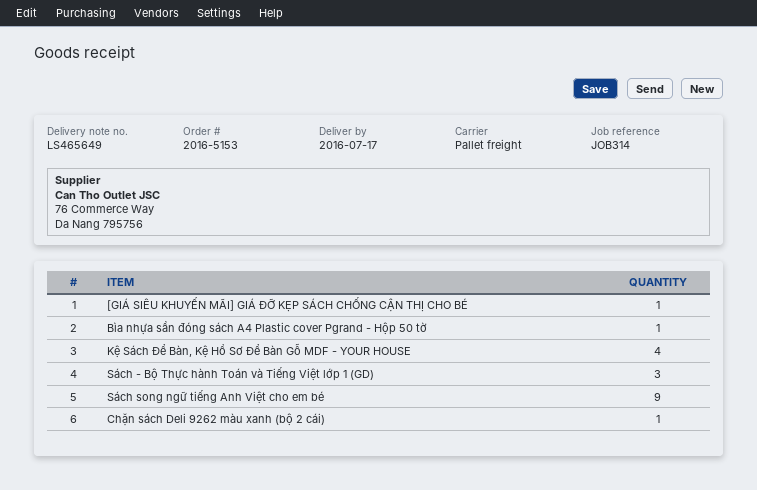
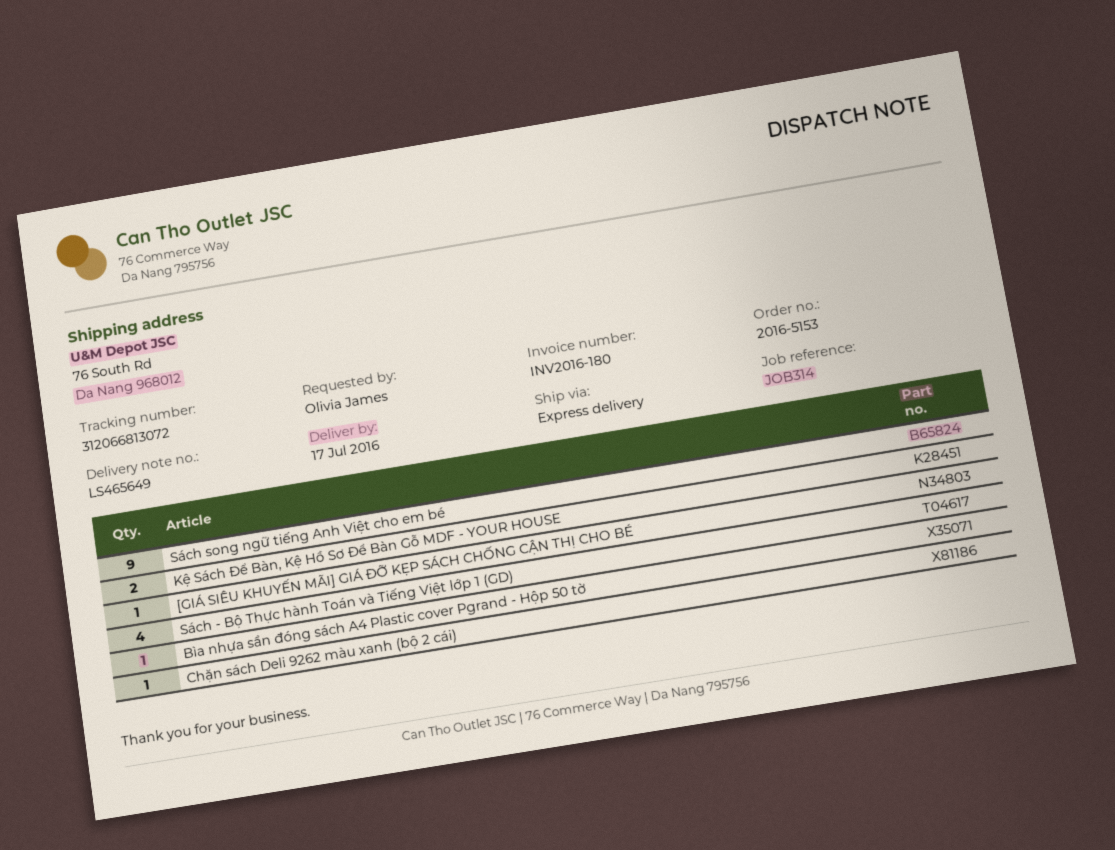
shipping method: pallet freight -> express
Kệ Sách Để Bàn, Kệ Hồ Sơ Để Bàn Gỗ MDF - YOUR HOUSE: 4 -> 2
Sách - Bộ Thực hành Toán và Tiếng Việt lớp 1 (GD): 3 -> 4

